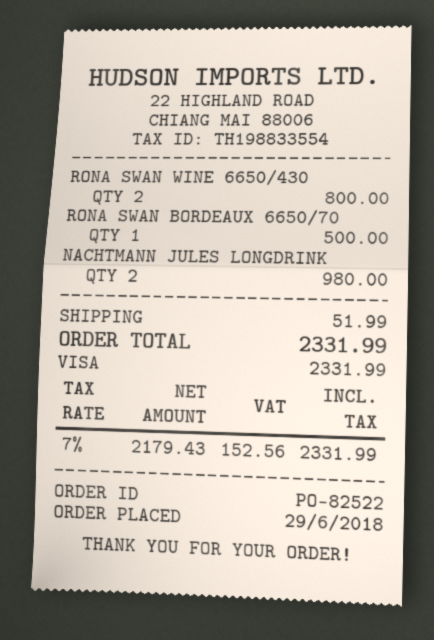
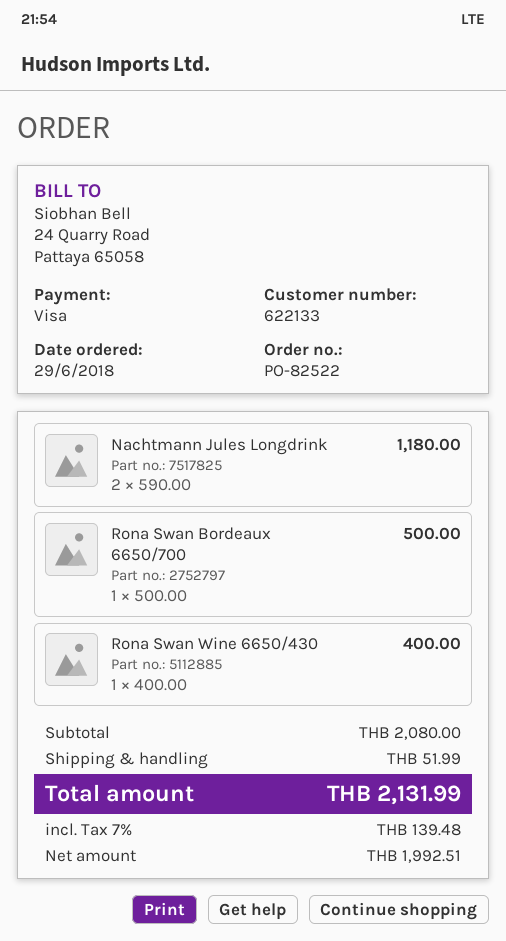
RONA SWAN WINE 6650/430: 2 for 800.00 -> 1 for 400.00
NACHTMANN JULES LONGDRINK: 2 for 980.00 -> 2 for 1180.00
net: 2179.43 -> 1992.51
tax: 7% = 152.56 -> 7% = 139.48
total: 2331.99 -> 2131.99

